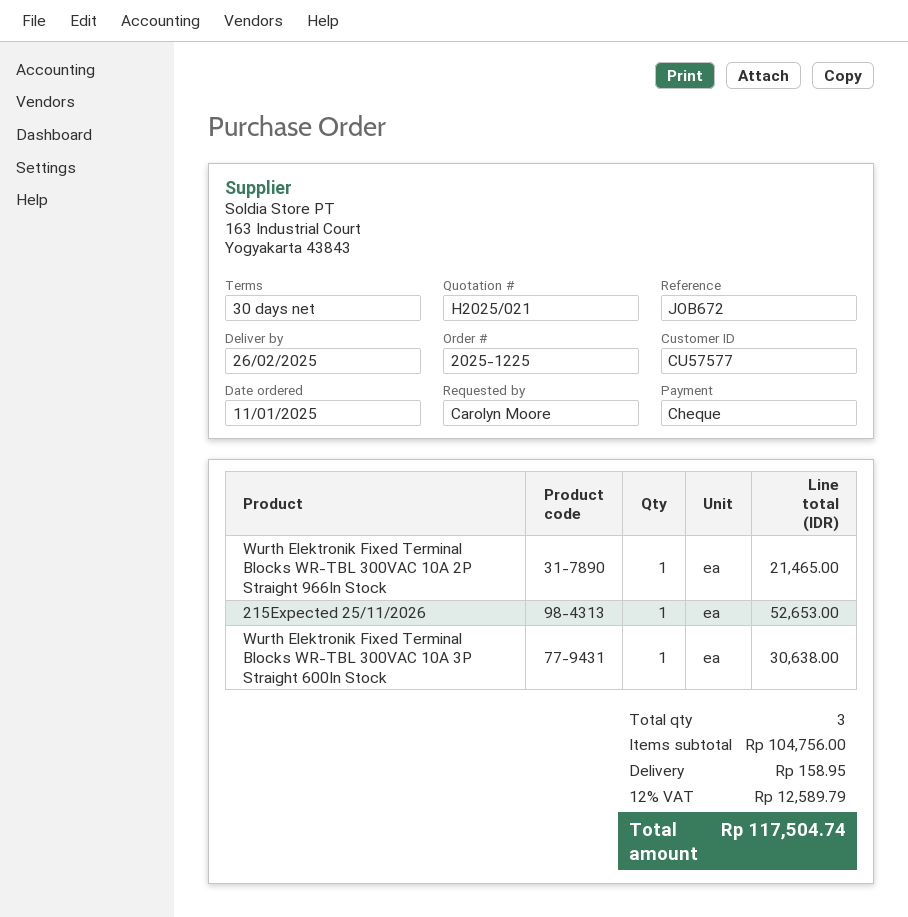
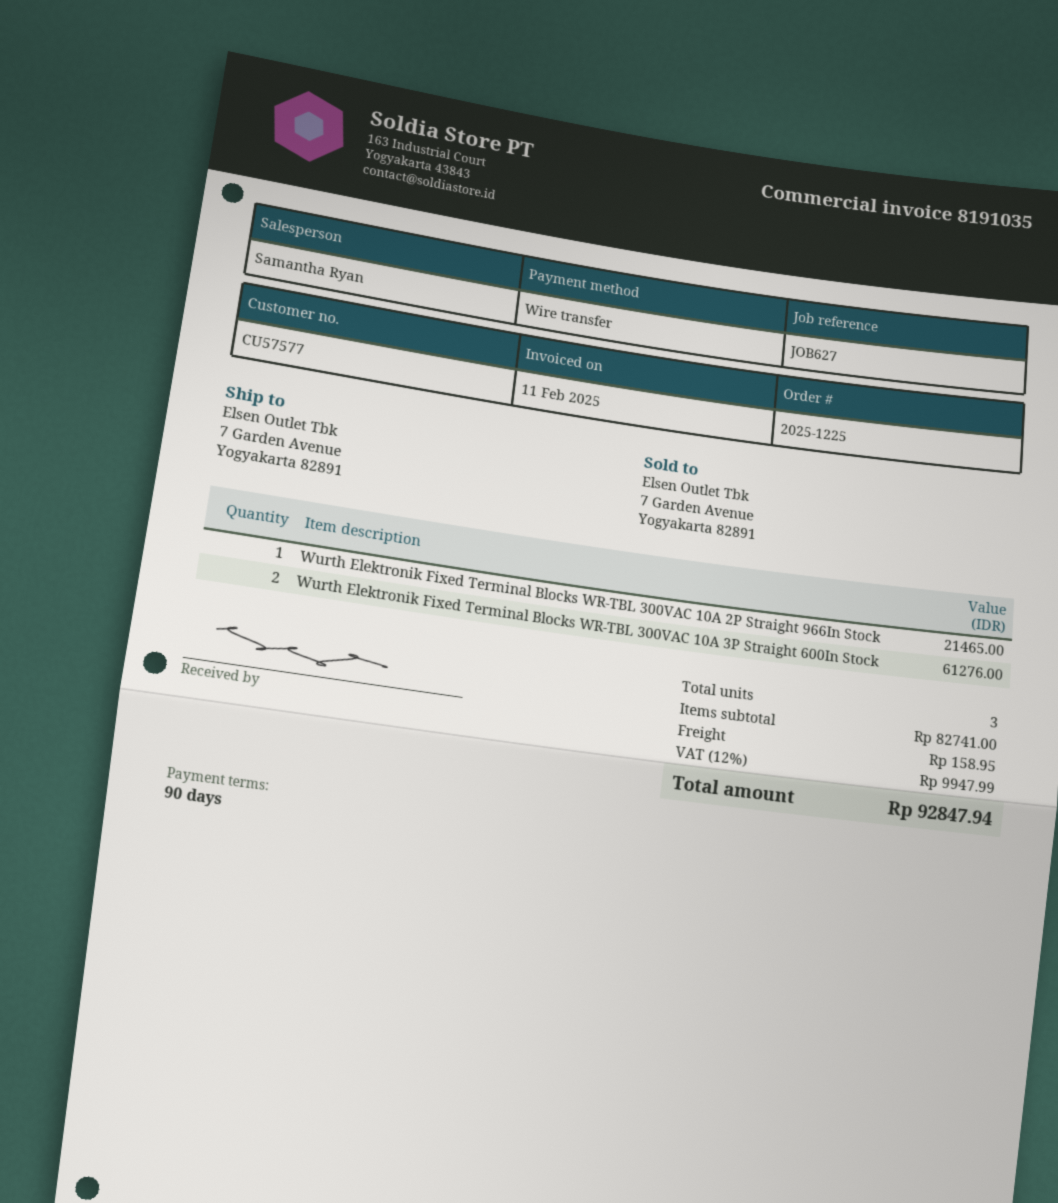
payment terms: 30 days -> 90 days
reference: JOB672 -> JOB627
payment method: cheque -> bank transfer
215Expected 25/11/2026: 1 for 52653.00 -> none
Wurth Elektronik Fixed Terminal Blocks WR-TBL 300VAC 10A 3P Straight 600In Stock: 1 for 30638.00 -> 2 for 61276.00
subtotal: 104756.00 -> 82741.00
tax: 12% = 12589.79 -> 12% = 9947.99
total: 117504.74 -> 92847.94

